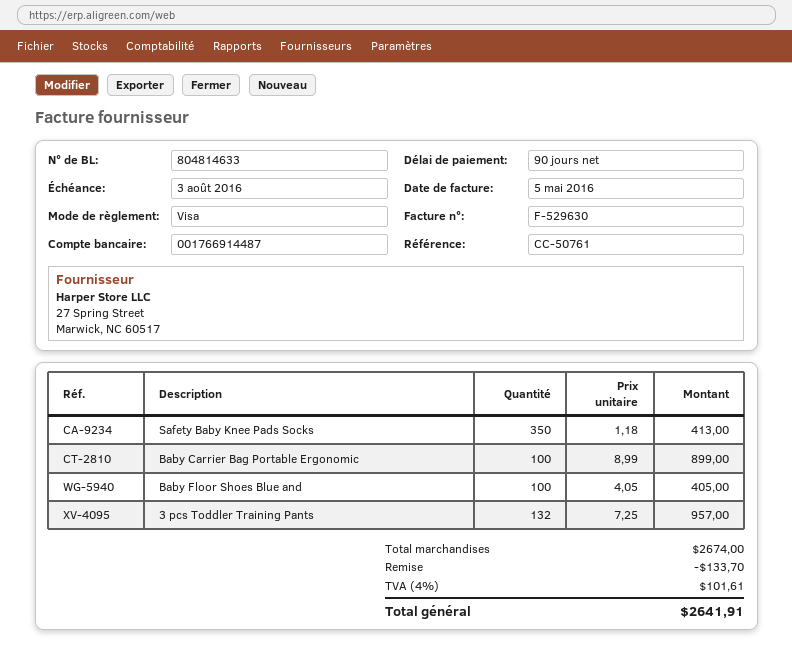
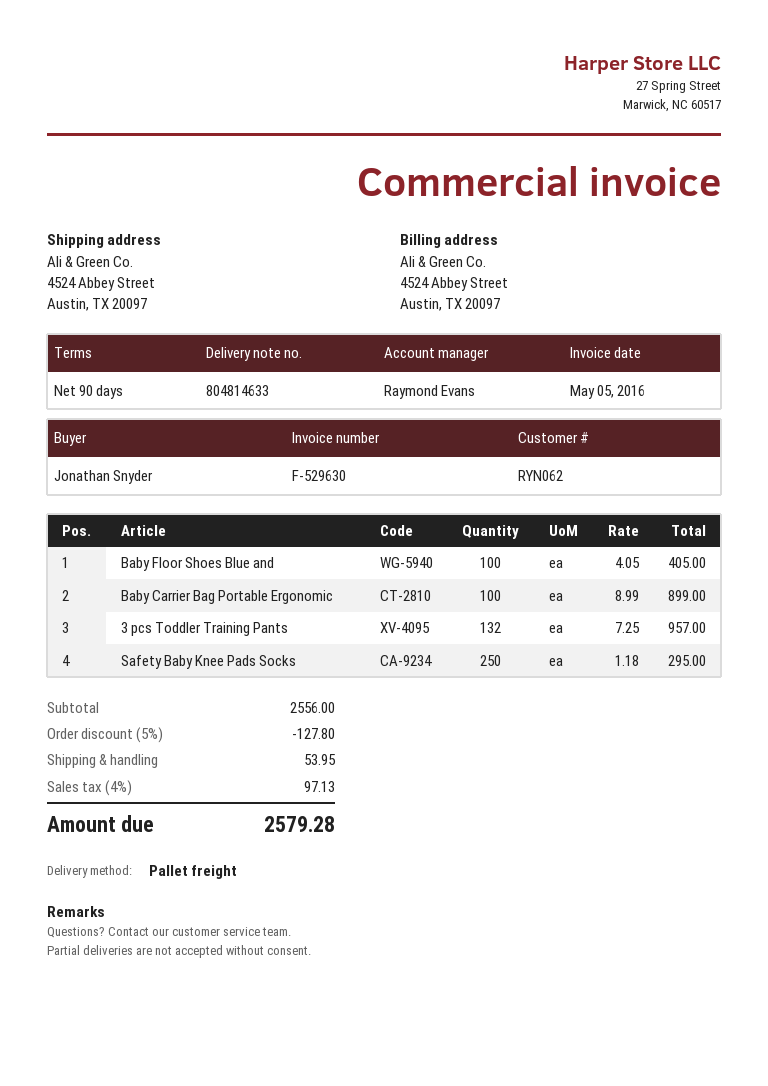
Safety Baby Knee Pads Socks: 350 x 1.18 = 413.00 -> 250 x 1.18 = 295.00
subtotal: 2674.00 -> 2556.00
discount: 133.70 -> 127.80
shipping: none -> 53.95
tax: 4% = 101.61 -> 4% = 97.13
total: 2641.91 -> 2579.28

